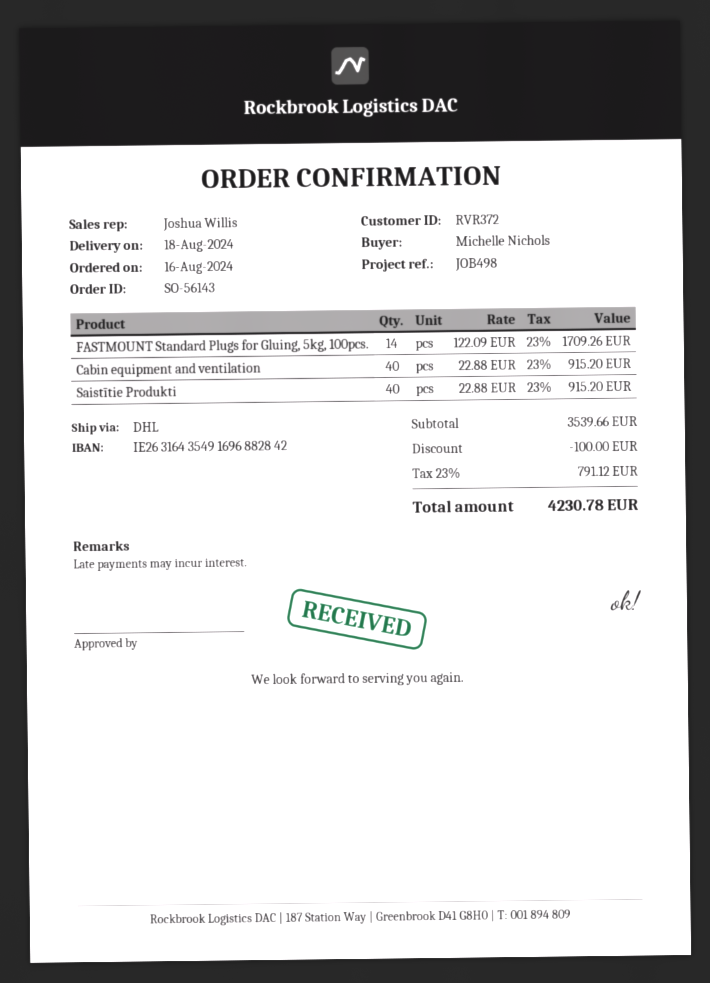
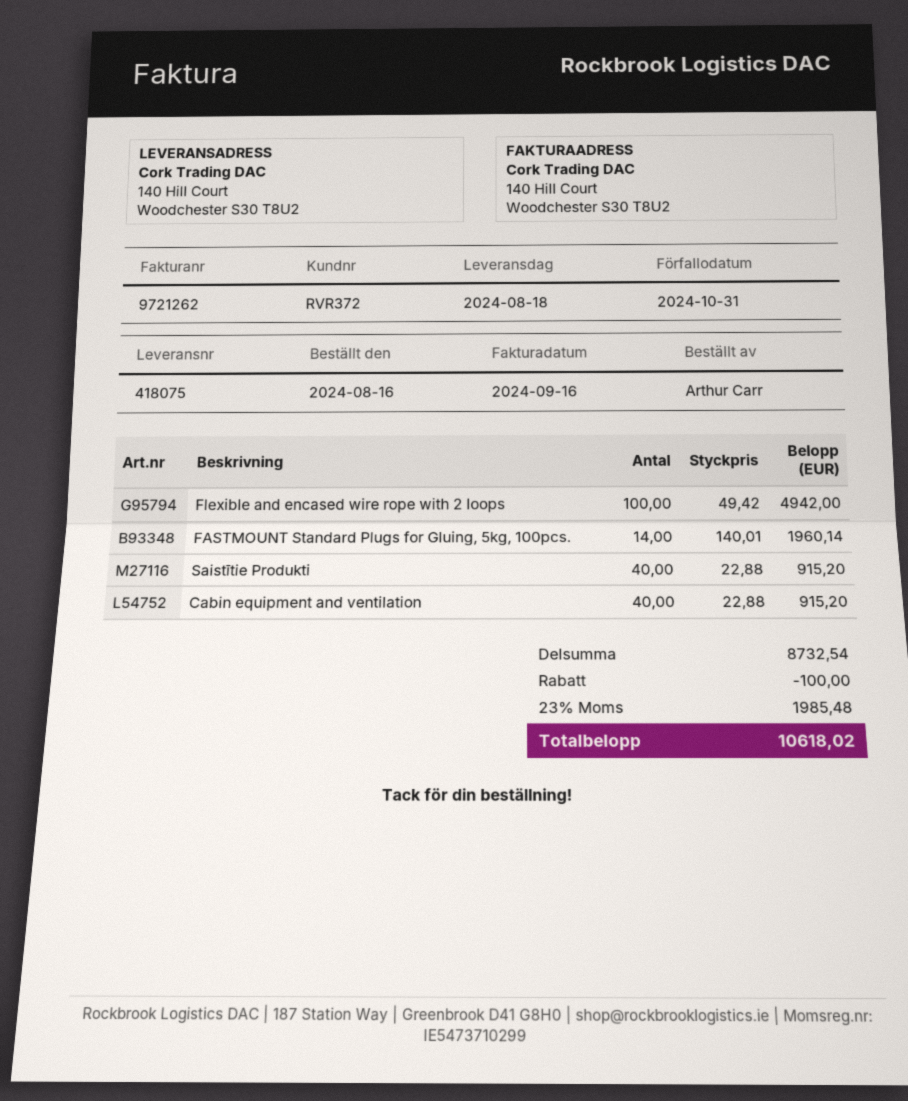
ordered by: Michelle Nichols -> Arthur Carr
FASTMOUNT Standard Plugs for Gluing, 5kg, 100pcs.: 14 x 122.09 = 1709.26 -> 14 x 140.01 = 1960.14
Flexible and encased wire rope with 2 loops: none -> 100 x 49.42 = 4942.00
subtotal: 3539.66 -> 8732.54
tax: 23% = 791.12 -> 23% = 1985.48
total: 4230.78 -> 10618.02

